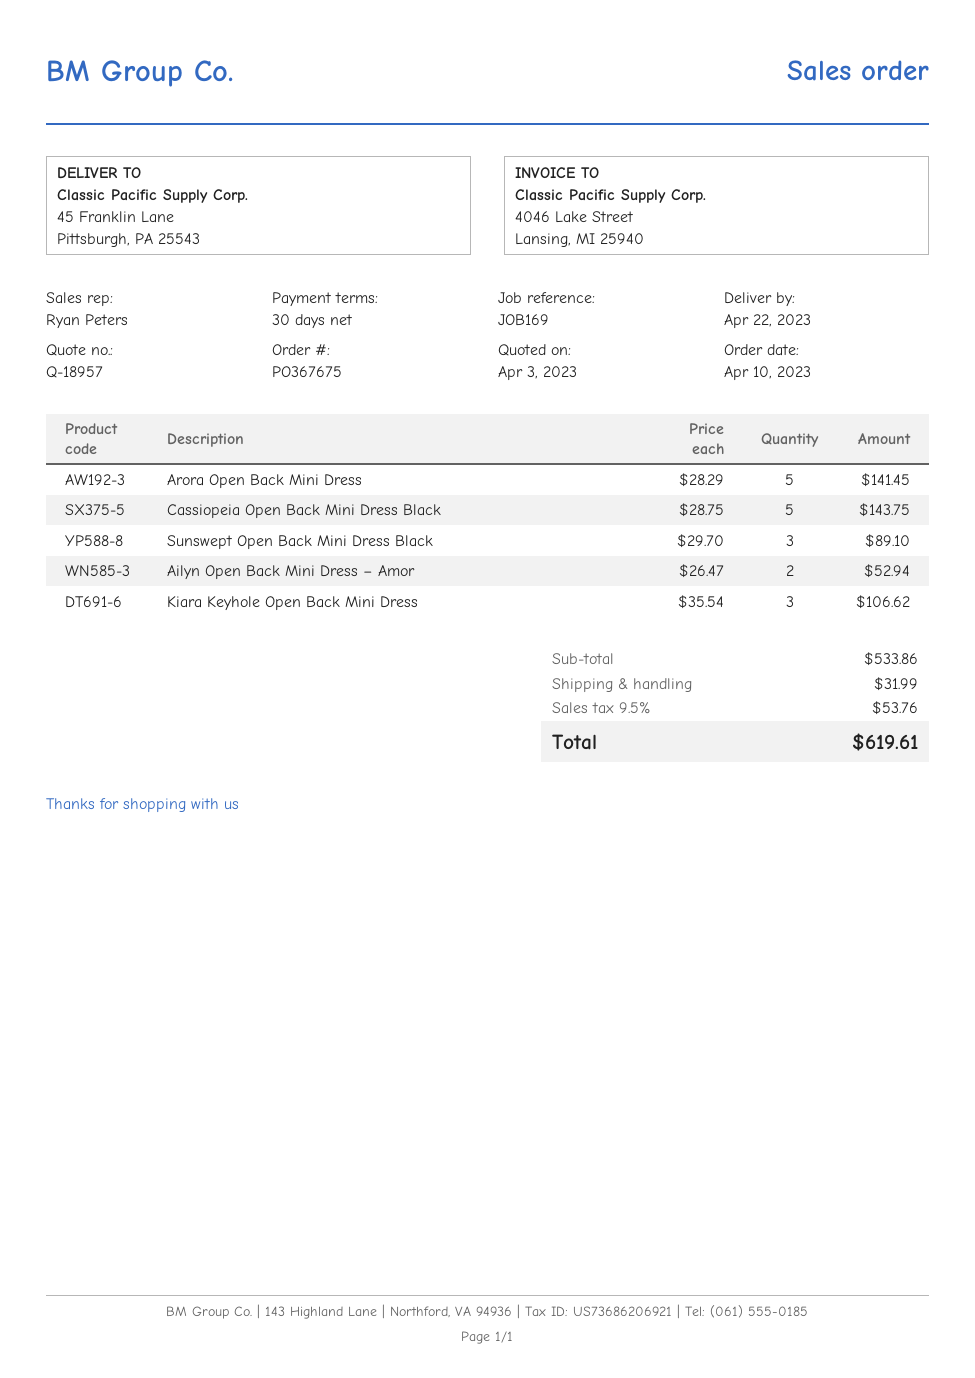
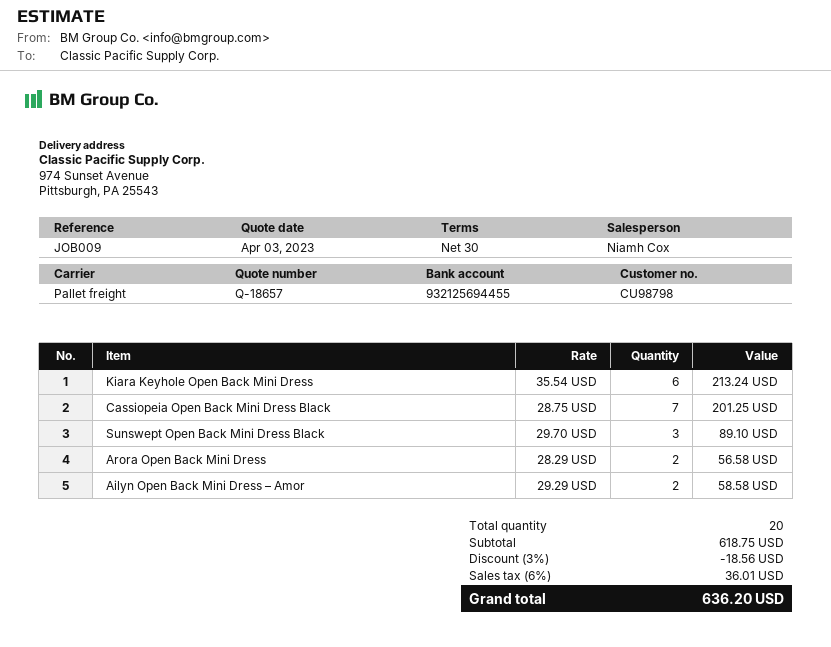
quote number: Q-18957 -> Q-18657
reference: JOB169 -> JOB009
sales rep: Ryan Peters -> Niamh Cox
ship to: 45 Franklin Lane, Pittsburgh, PA 25543 -> 974 Sunset Avenue, Pittsburgh, PA 25543
Arora Open Back Mini Dress: 5 x 28.29 = 141.45 -> 2 x 28.29 = 56.58
Cassiopeia Open Back Mini Dress Black: 5 x 28.75 = 143.75 -> 7 x 28.75 = 201.25
Ailyn Open Back Mini Dress – Amor: 2 x 26.47 = 52.94 -> 2 x 29.29 = 58.58
Kiara Keyhole Open Back Mini Dress: 3 x 35.54 = 106.62 -> 6 x 35.54 = 213.24
subtotal: 533.86 -> 618.75
discount: none -> 3% = 18.56
shipping: 31.99 -> none
tax: 9.5% = 53.76 -> 6% = 36.01
total: 619.61 -> 636.20

